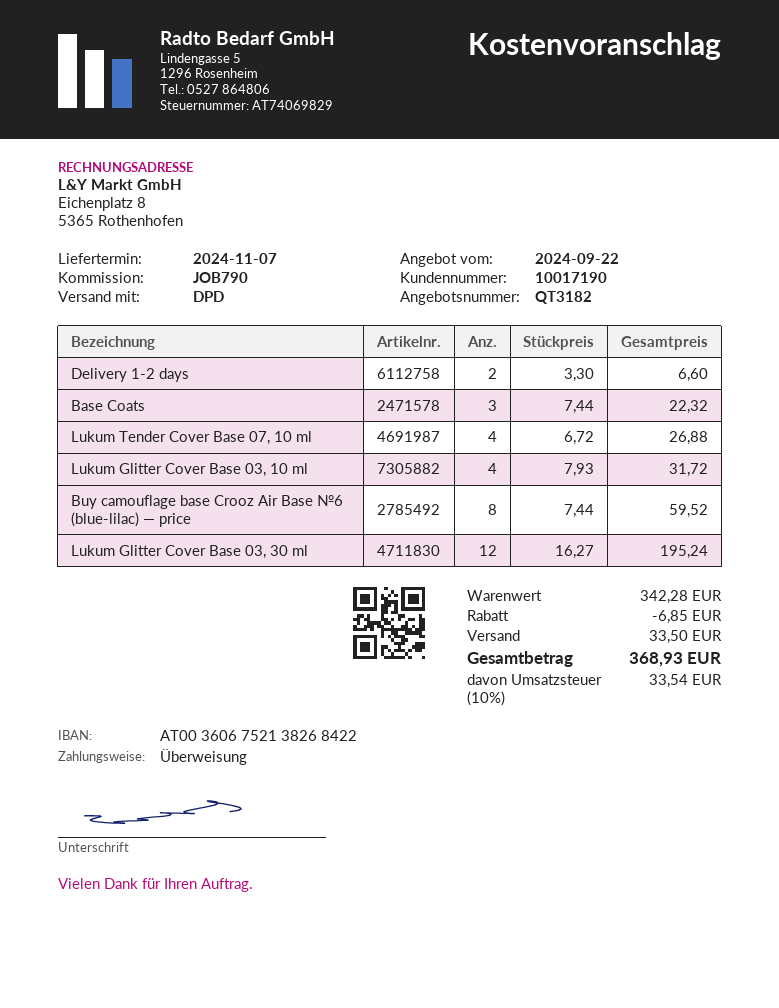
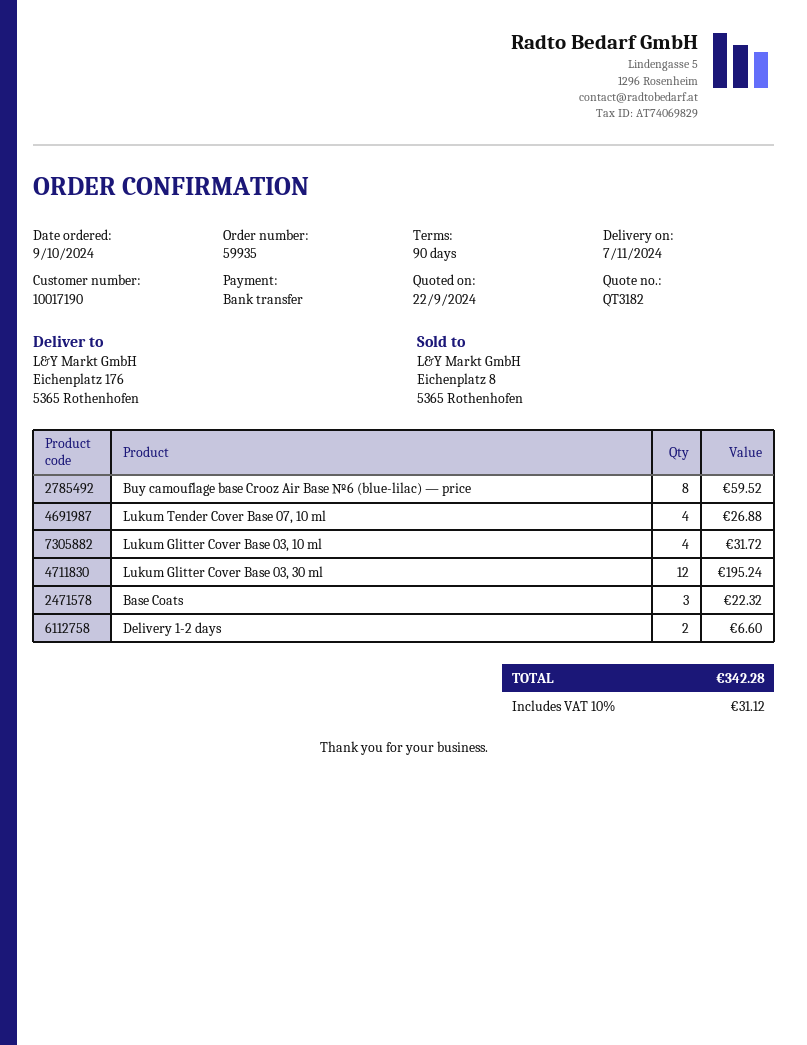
discount: 6.85 -> none
shipping: 33.50 -> none
tax: 10% = 33.54 -> 10% = 31.12
total: 368.93 -> 342.28

